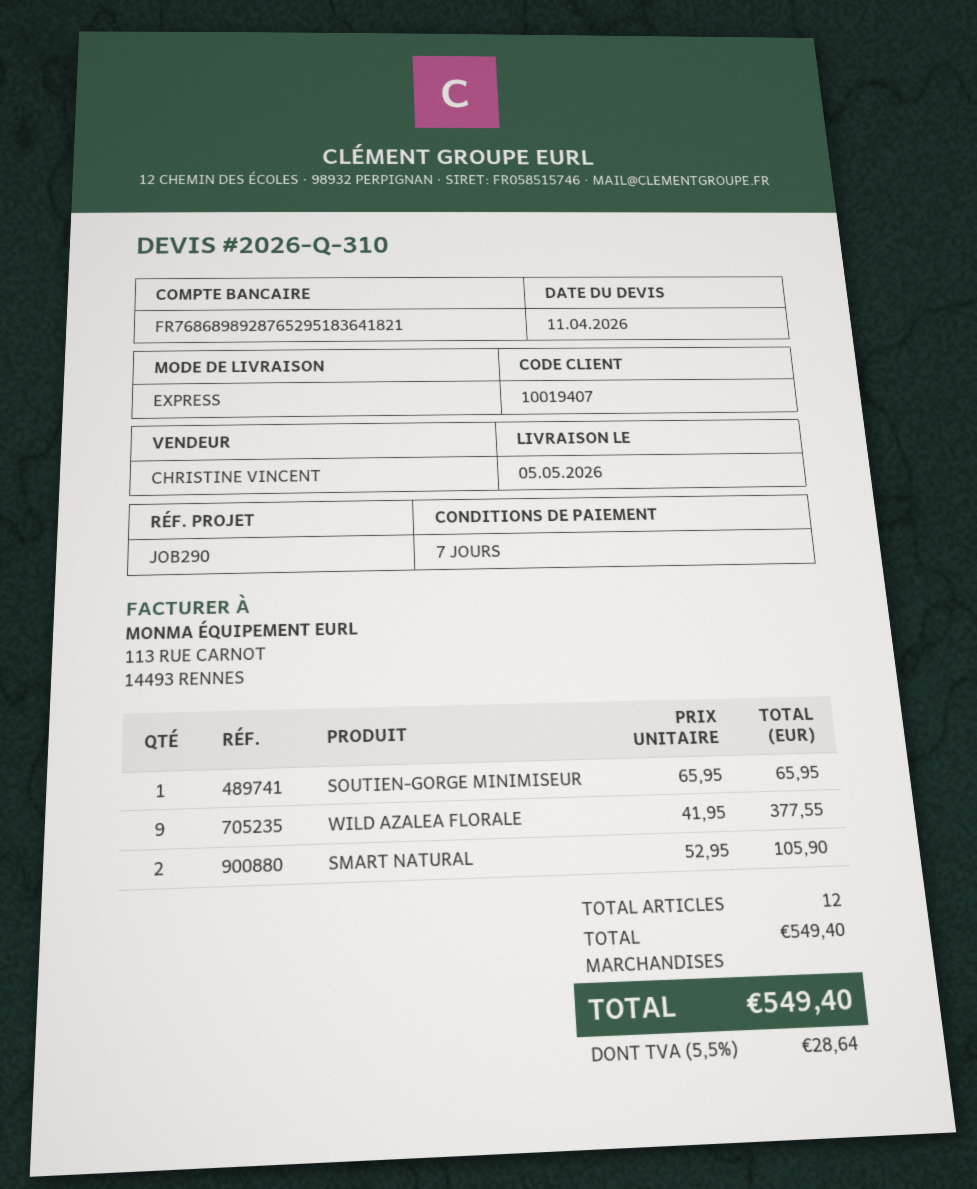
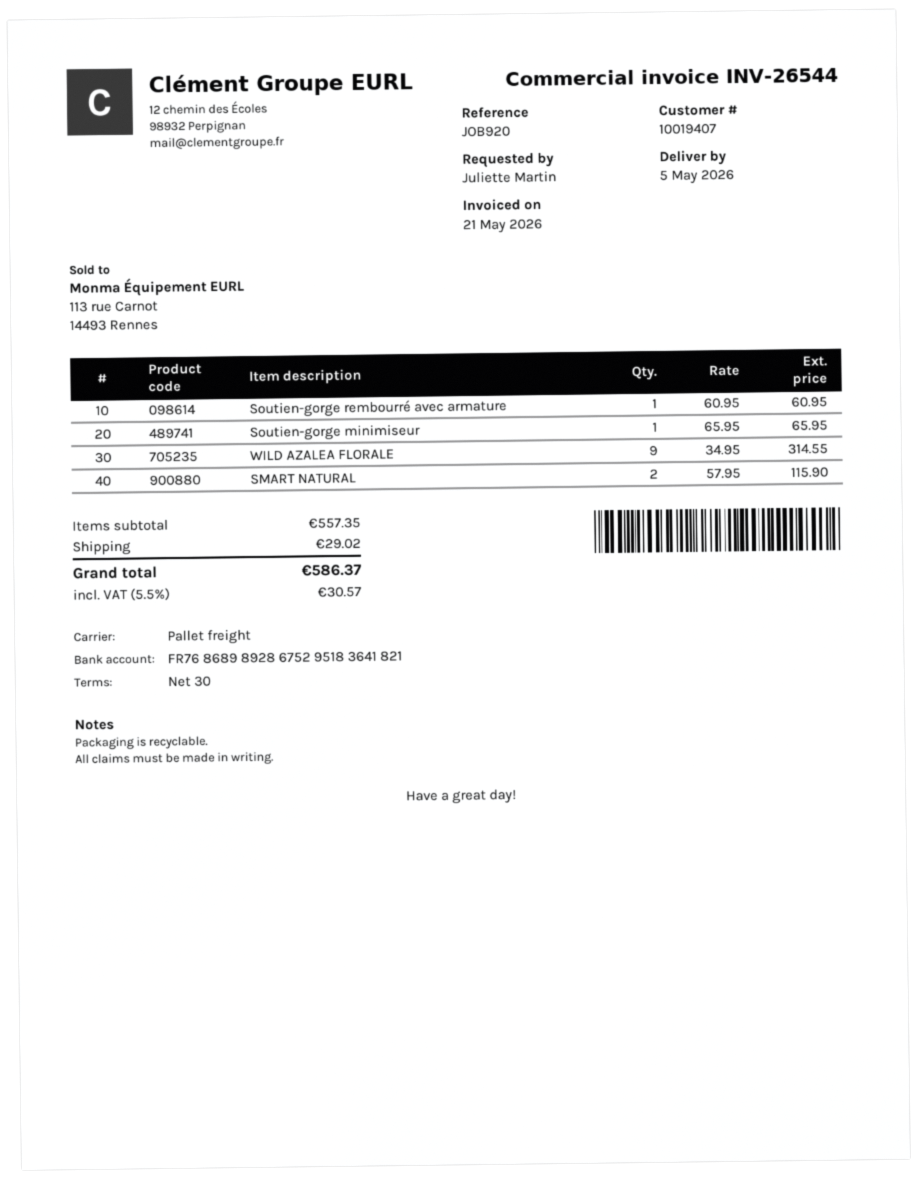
payment terms: 7 days -> 30 days
reference: JOB290 -> JOB920
bank account: FR7686898928765295183641821 -> FR7686898928675295183641821
shipping method: express -> pallet freight
WILD AZALEA FLORALE: 9 x 41.95 = 377.55 -> 9 x 34.95 = 314.55
SMART NATURAL: 2 x 52.95 = 105.90 -> 2 x 57.95 = 115.90
Soutien-gorge rembourré avec armature: none -> 1 x 60.95 = 60.95
subtotal: 549.40 -> 557.35
shipping: none -> 29.02
tax: 5.5% = 28.64 -> 5.5% = 30.57
total: 549.40 -> 586.37

